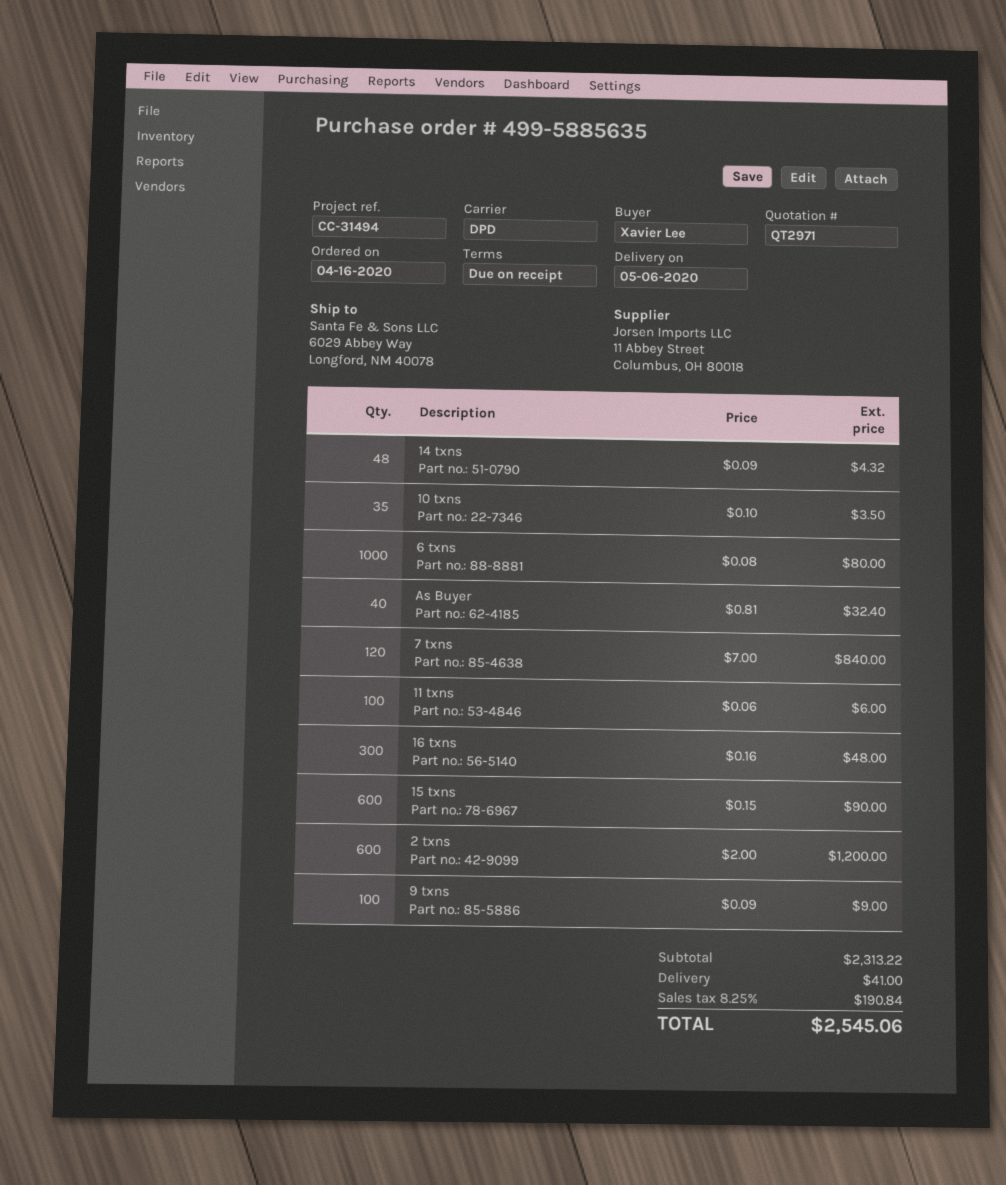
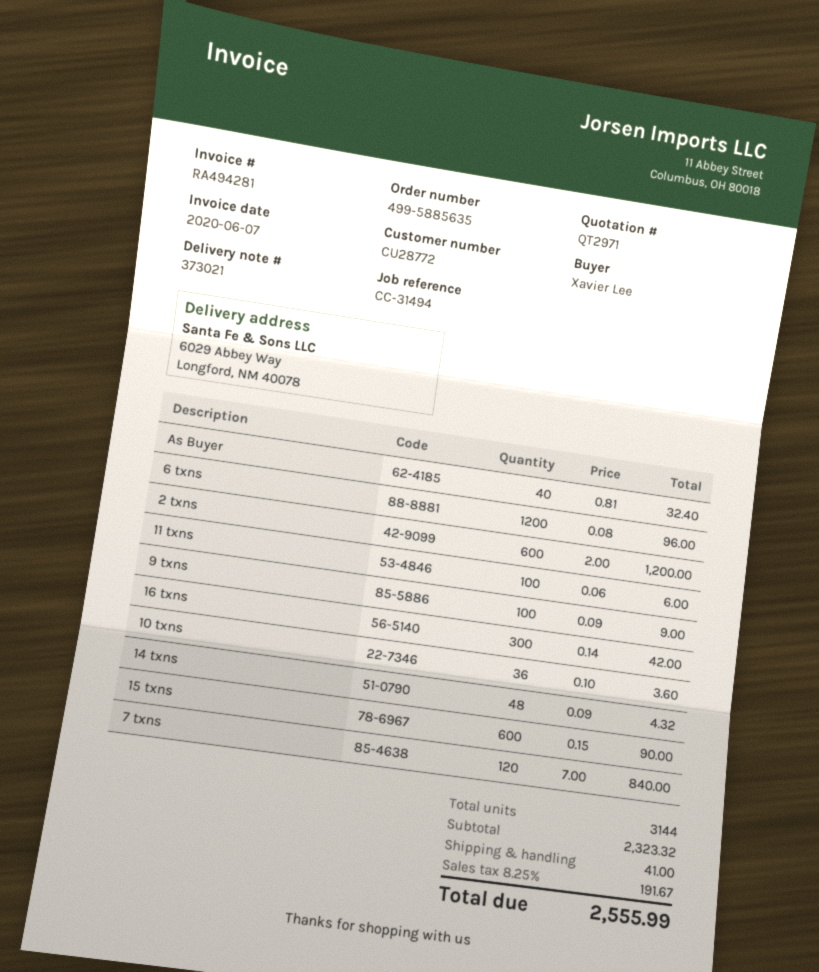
10 txns: 35 x 0.10 = 3.50 -> 36 x 0.10 = 3.60
6 txns: 1000 x 0.08 = 80.00 -> 1200 x 0.08 = 96.00
16 txns: 300 x 0.16 = 48.00 -> 300 x 0.14 = 42.00
subtotal: 2313.22 -> 2323.32
tax: 8.25% = 190.84 -> 8.25% = 191.67
total: 2545.06 -> 2555.99

